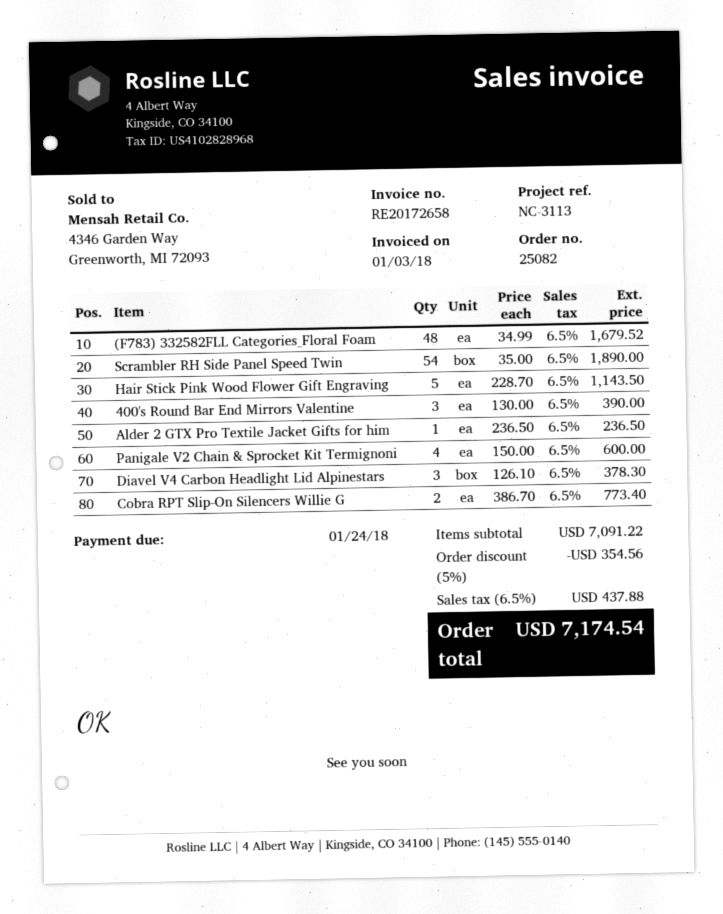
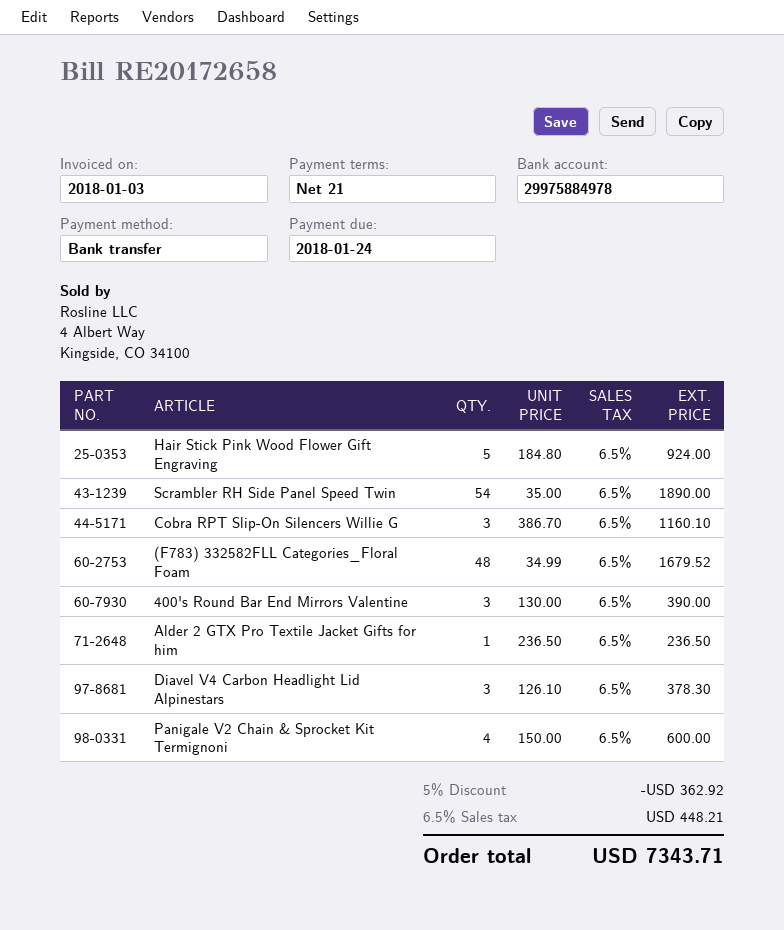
Hair Stick Pink Wood Flower Gift Engraving: 5 x 228.70 = 1143.50 -> 5 x 184.80 = 924.00
Cobra RPT Slip-On Silencers Willie G: 2 x 386.70 = 773.40 -> 3 x 386.70 = 1160.10
discount: 5% = 354.56 -> 5% = 362.92
tax: 6.5% = 437.88 -> 6.5% = 448.21
total: 7174.54 -> 7343.71

